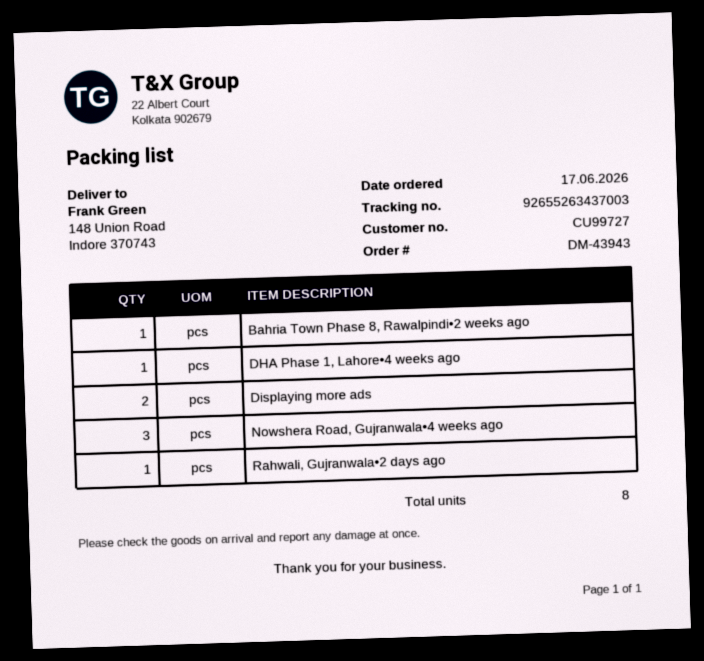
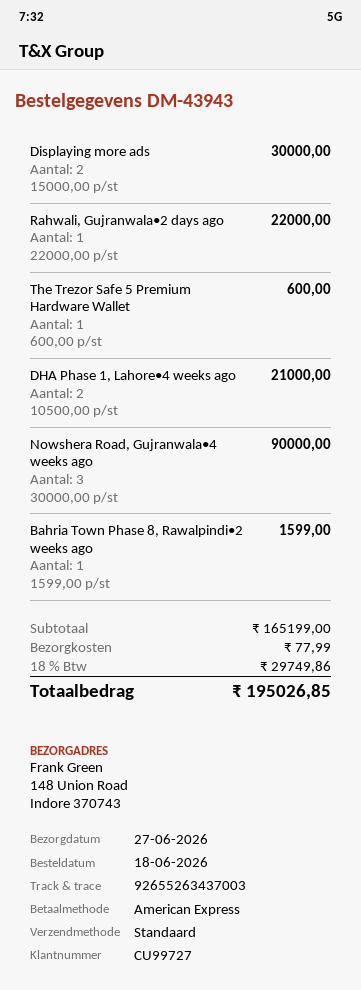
order date: 2026-06-17 -> 2026-06-18
DHA Phase 1, Lahore•4 weeks ago: 1 -> 2
The Trezor Safe 5 Premium Hardware Wallet: none -> 1

